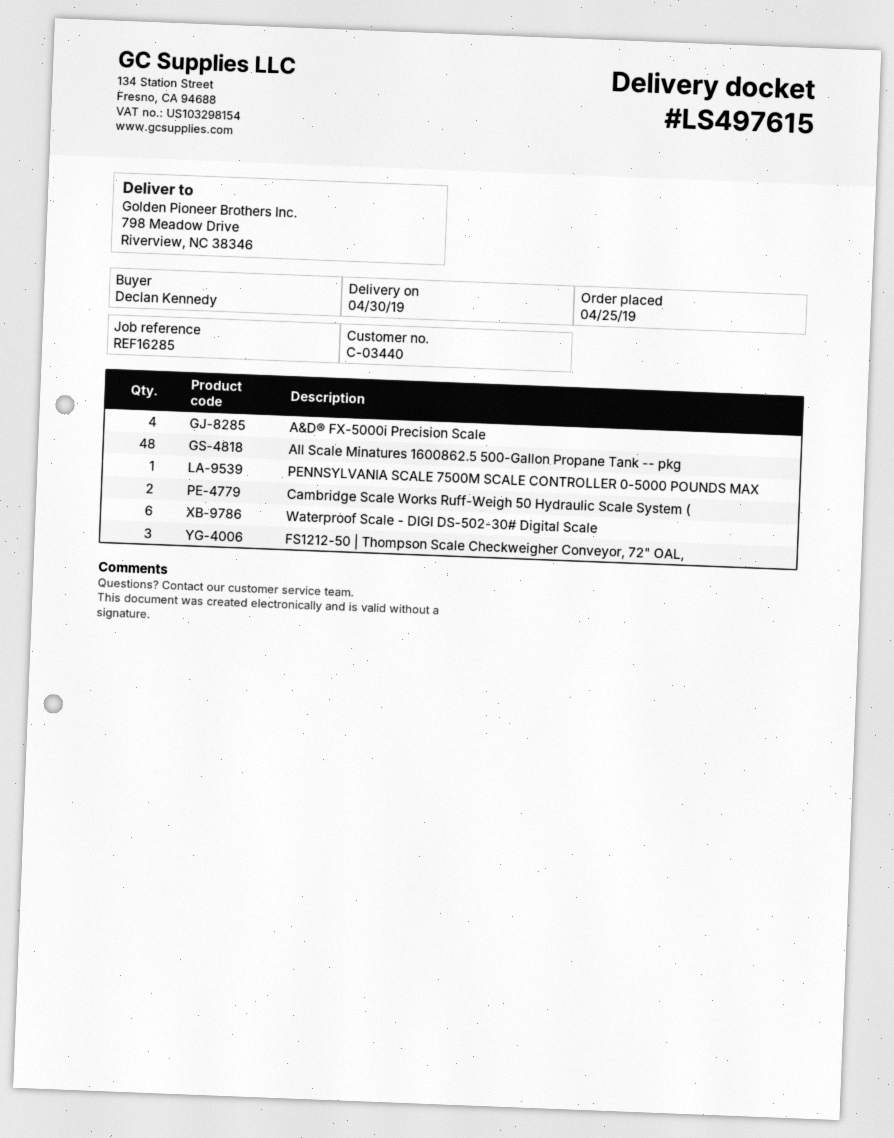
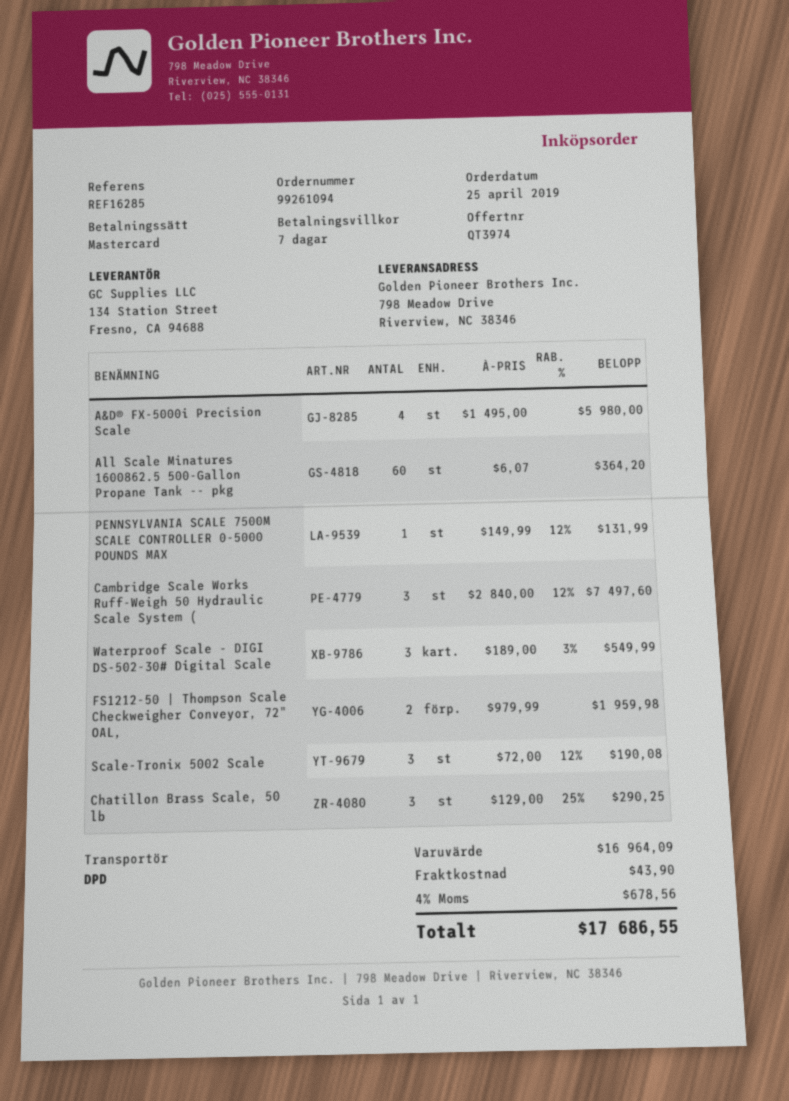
All Scale Minatures 1600862.5 500-Gallon Propane Tank -- pkg: 48 -> 60
Cambridge Scale Works Ruff-Weigh 50 Hydraulic Scale System (: 2 -> 3
Waterproof Scale - DIGI DS-502-30# Digital Scale: 6 -> 3
FS1212-50 | Thompson Scale Checkweigher Conveyor, 72" OAL,: 3 -> 2
Scale-Tronix 5002 Scale: none -> 3
Chatillon Brass Scale, 50 lb: none -> 3

